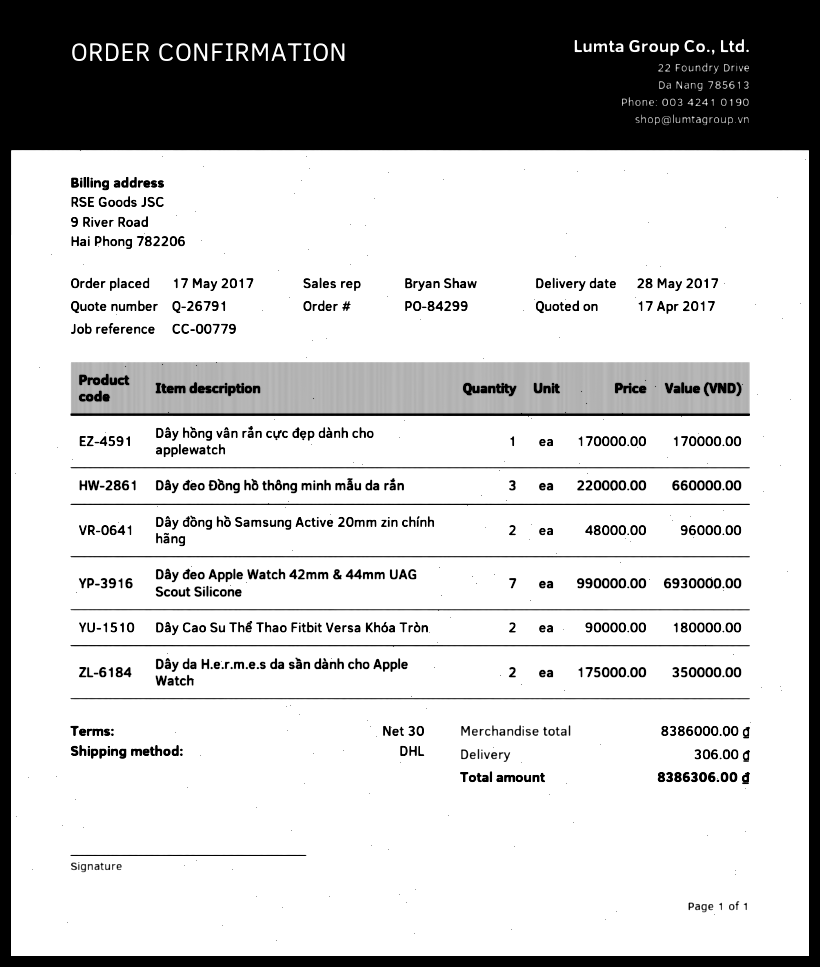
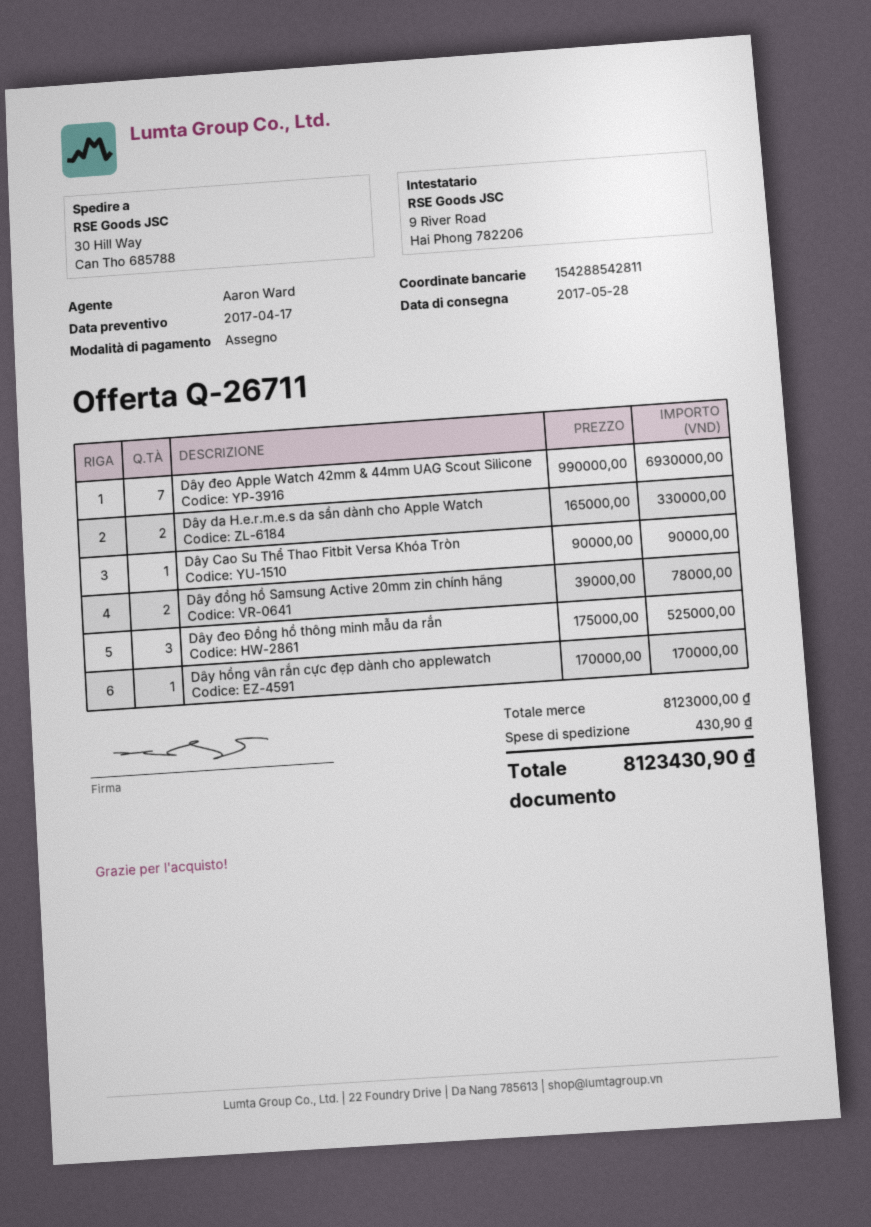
quote number: Q-26791 -> Q-26711
sales rep: Bryan Shaw -> Aaron Ward
Dây đeo Đồng hồ thông minh mẫu da rắn: 3 x 220000.00 = 660000.00 -> 3 x 175000.00 = 525000.00
Dây đồng hồ Samsung Active 20mm zin chính hãng: 2 x 48000.00 = 96000.00 -> 2 x 39000.00 = 78000.00
Dây Cao Su Thể Thao Fitbit Versa Khóa Tròn: 2 x 90000.00 = 180000.00 -> 1 x 90000.00 = 90000.00
Dây da H.e.r.m.e.s da sần dành cho Apple Watch: 2 x 175000.00 = 350000.00 -> 2 x 165000.00 = 330000.00
subtotal: 8386000.00 -> 8123000.00
shipping: 306.00 -> 430.90
total: 8386306.00 -> 8123430.90

